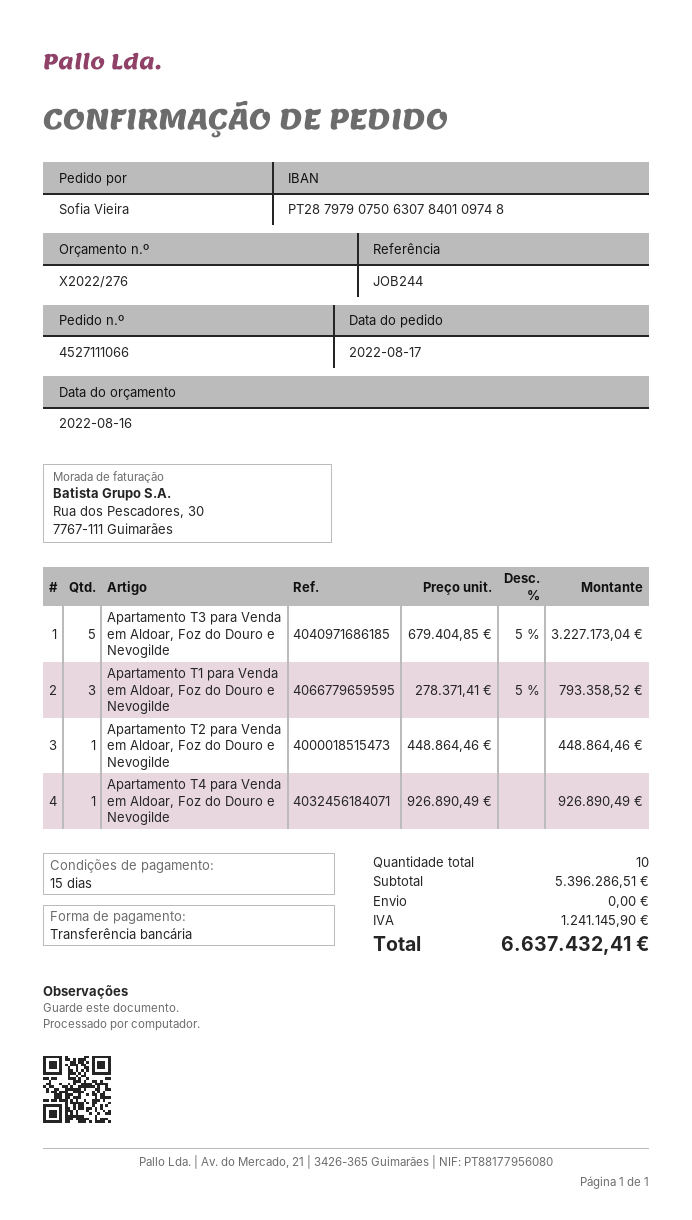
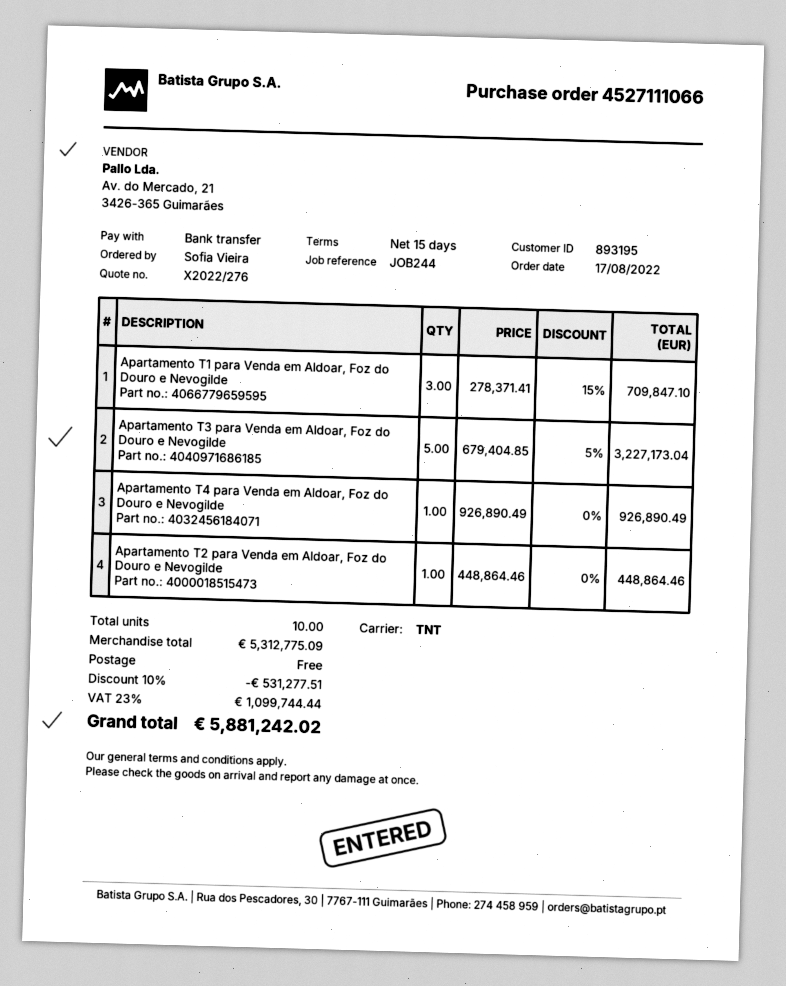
Apartamento T1 para Venda em Aldoar, Foz do Douro e Nevogilde: 3 x 278371.41 - 5% = 793358.52 -> 3 x 278371.41 - 15% = 709847.10
subtotal: 5396286.51 -> 5312775.09
discount: none -> 10% = 531277.51
tax: 1241145.90 -> 1099744.44
total: 6637432.41 -> 5881242.02

